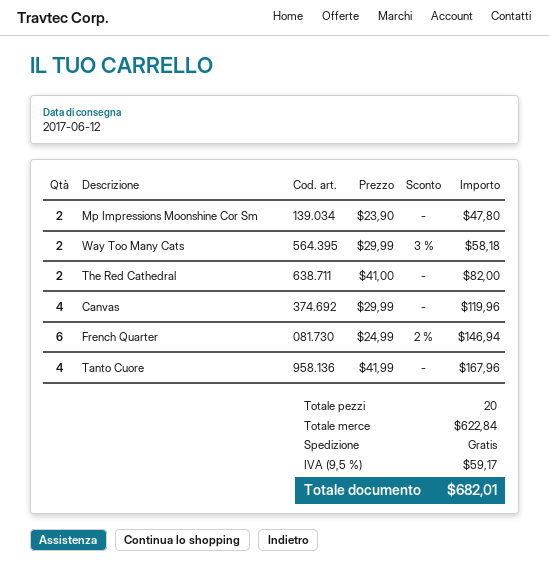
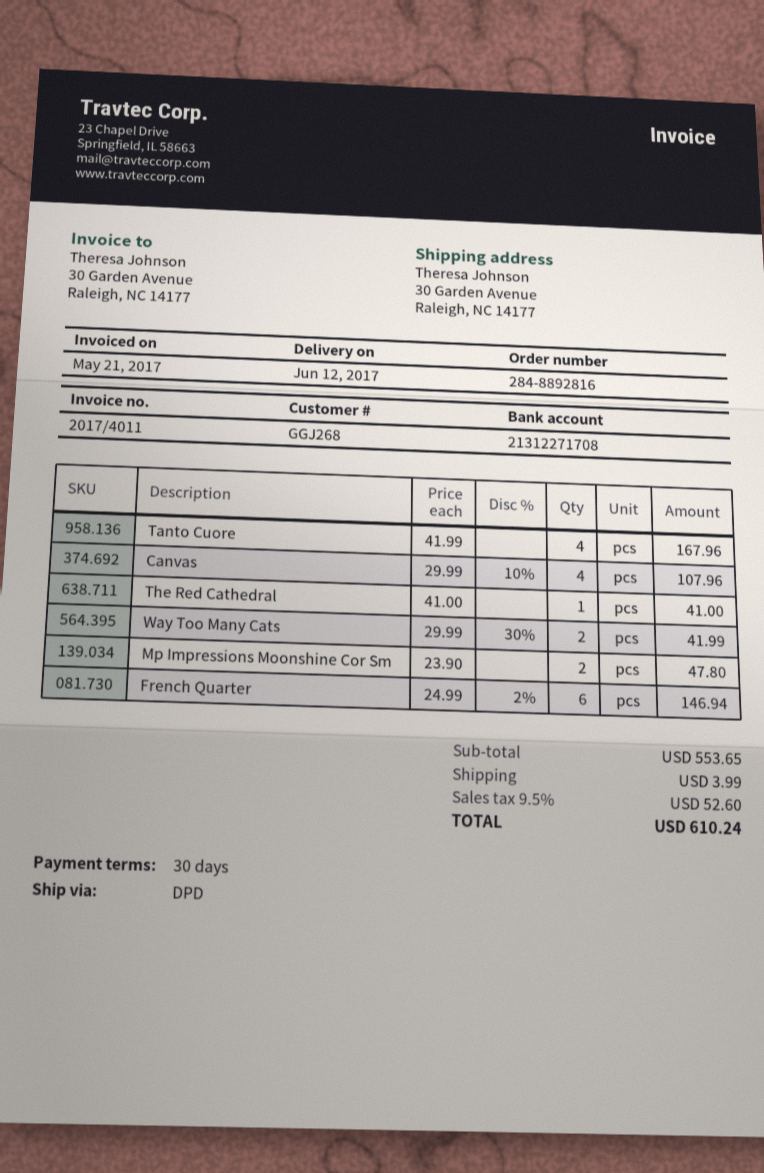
Way Too Many Cats: 2 x 29.99 - 3% = 58.18 -> 2 x 29.99 - 30% = 41.99
The Red Cathedral: 2 x 41.00 = 82.00 -> 1 x 41.00 = 41.00
Canvas: 4 x 29.99 = 119.96 -> 4 x 29.99 - 10% = 107.96
subtotal: 622.84 -> 553.65
shipping: 0.00 -> 3.99
tax: 9.5% = 59.17 -> 9.5% = 52.60
total: 682.01 -> 610.24

